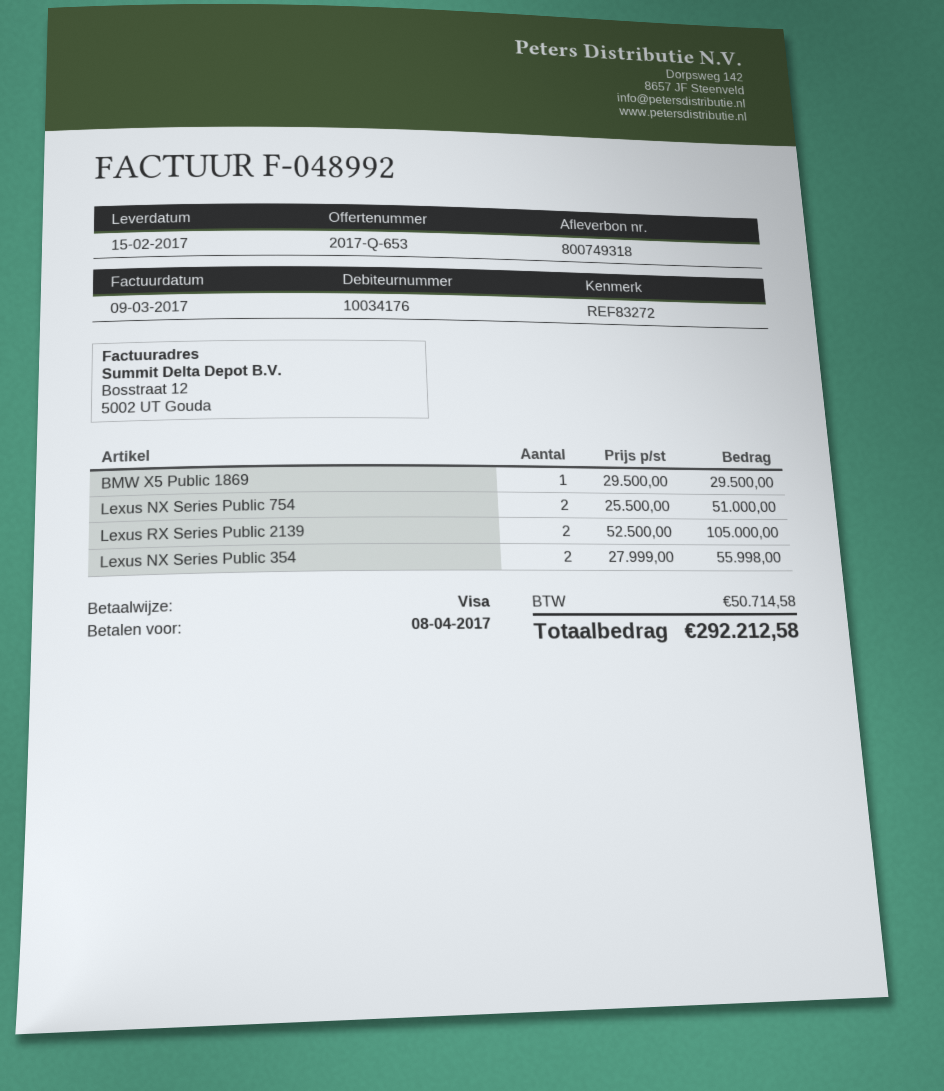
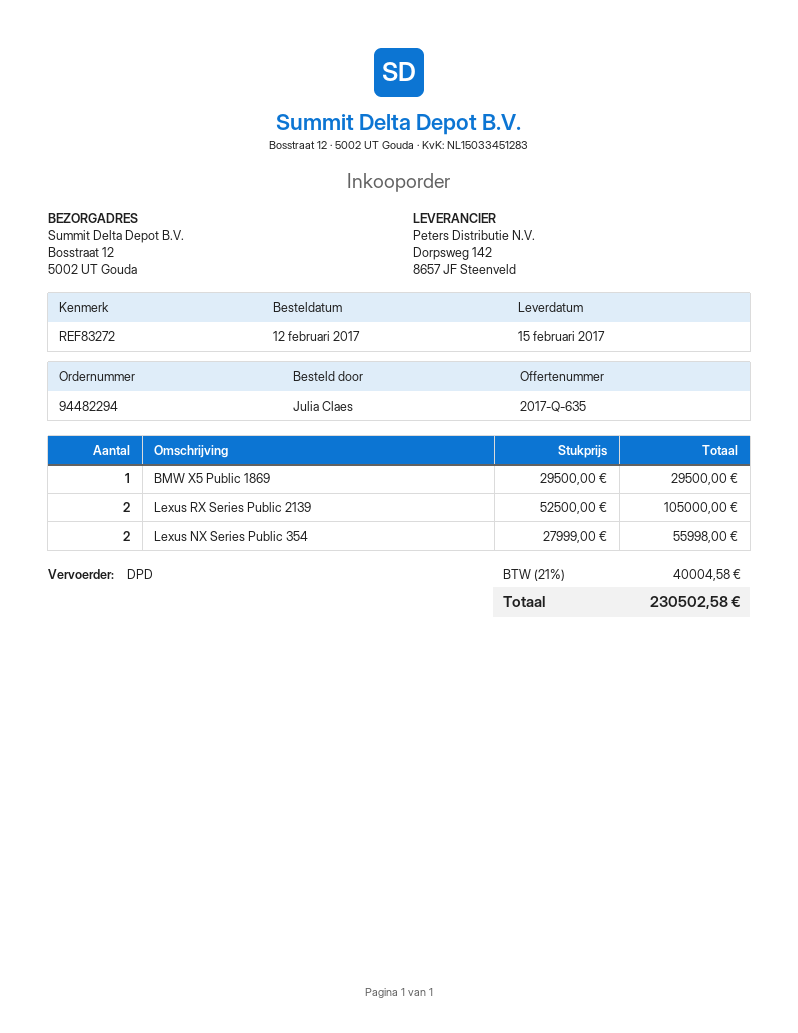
quote number: 2017-Q-653 -> 2017-Q-635
Lexus NX Series Public 754: 2 x 25500.00 = 51000.00 -> none
tax: 50714.58 -> 40004.58
total: 292212.58 -> 230502.58

